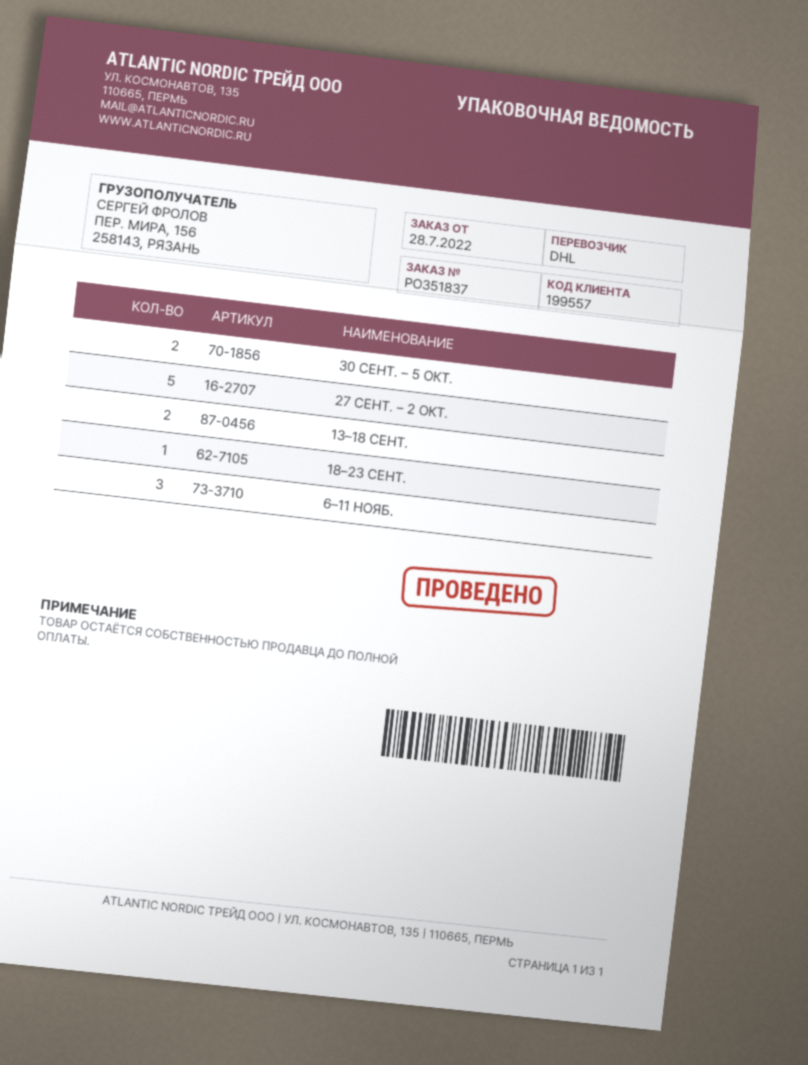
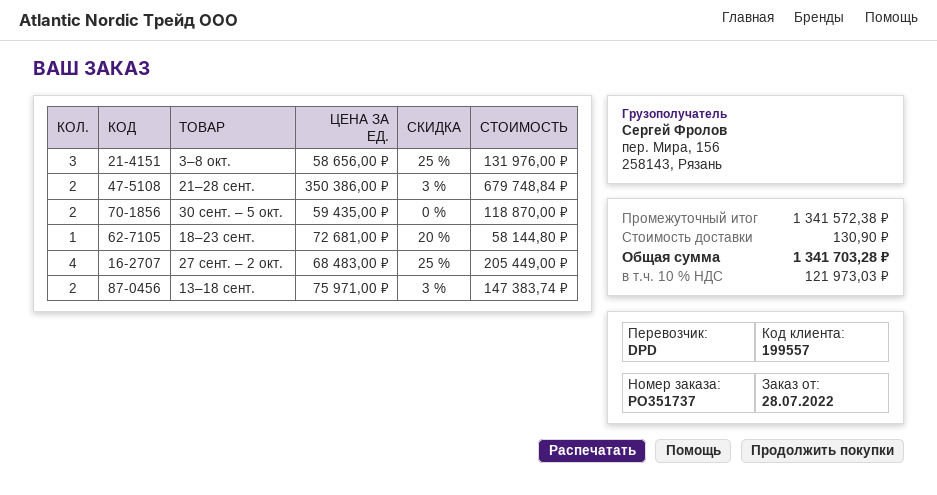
order number: PO351837 -> PO351737
shipping method: DHL -> DPD
27 СЕНТ. – 2 ОКТ.: 5 -> 4
6–11 НОЯБ.: 3 -> none
3–8 окт.: none -> 3
21–28 сент.: none -> 2

